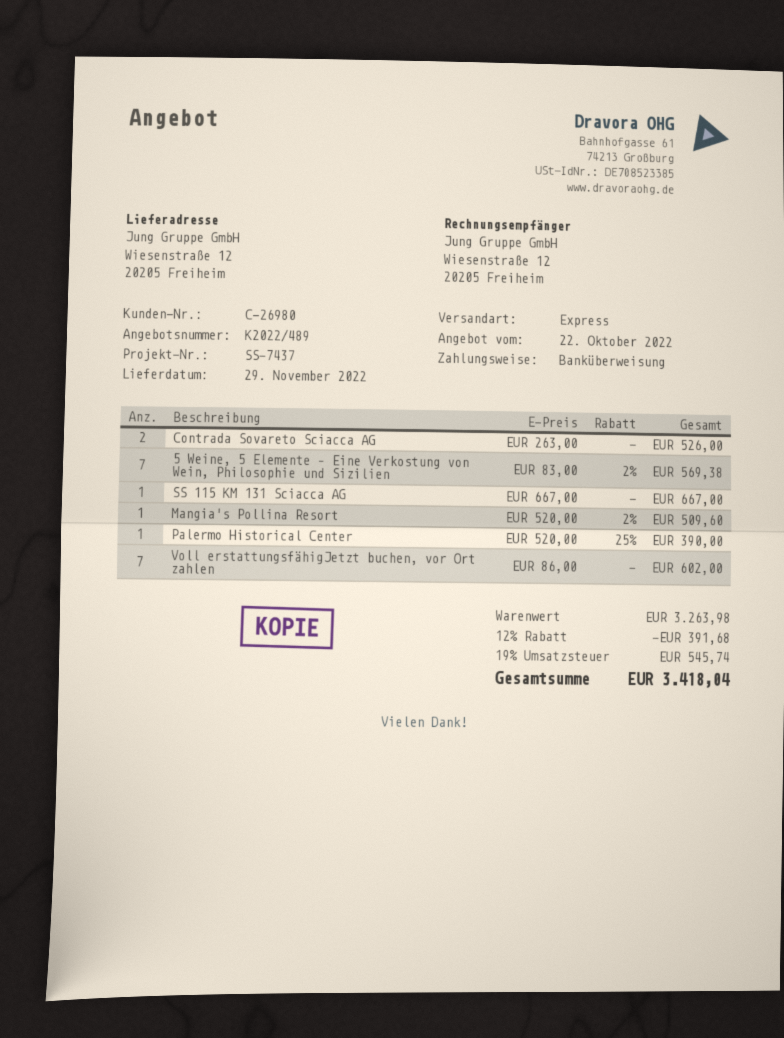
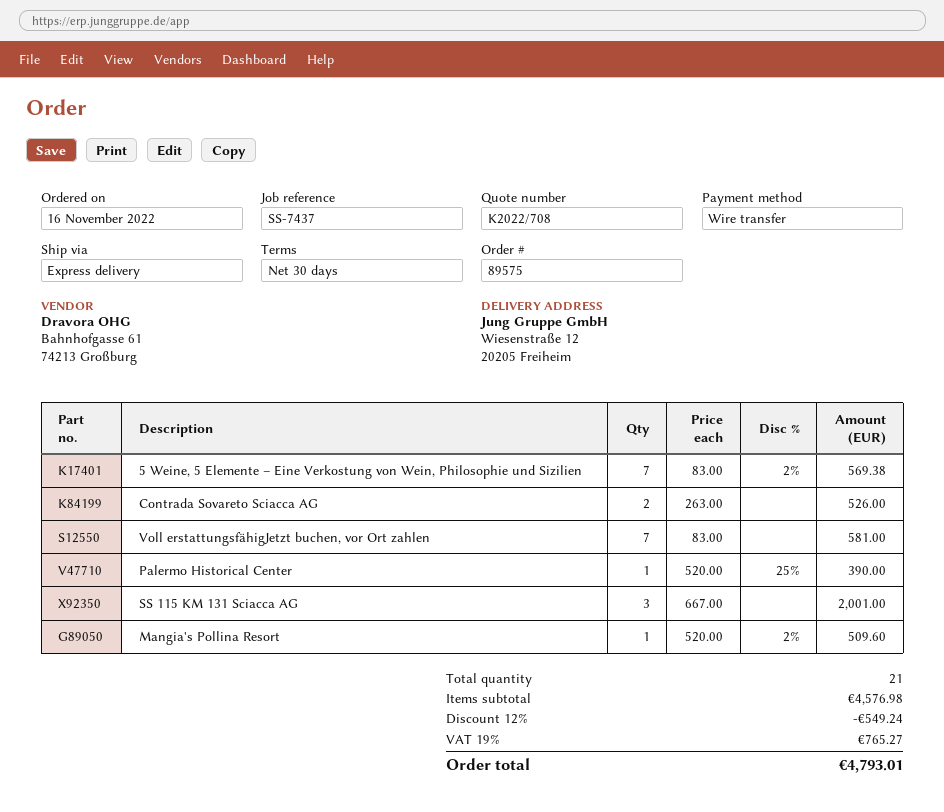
quote number: K2022/489 -> K2022/708
SS 115 KM 131 Sciacca AG: 1 x 667.00 = 667.00 -> 3 x 667.00 = 2001.00
Voll erstattungsfähigJetzt buchen, vor Ort zahlen: 7 x 86.00 = 602.00 -> 7 x 83.00 = 581.00
subtotal: 3263.98 -> 4576.98
discount: 12% = 391.68 -> 12% = 549.24
tax: 19% = 545.74 -> 19% = 765.27
total: 3418.04 -> 4793.01

